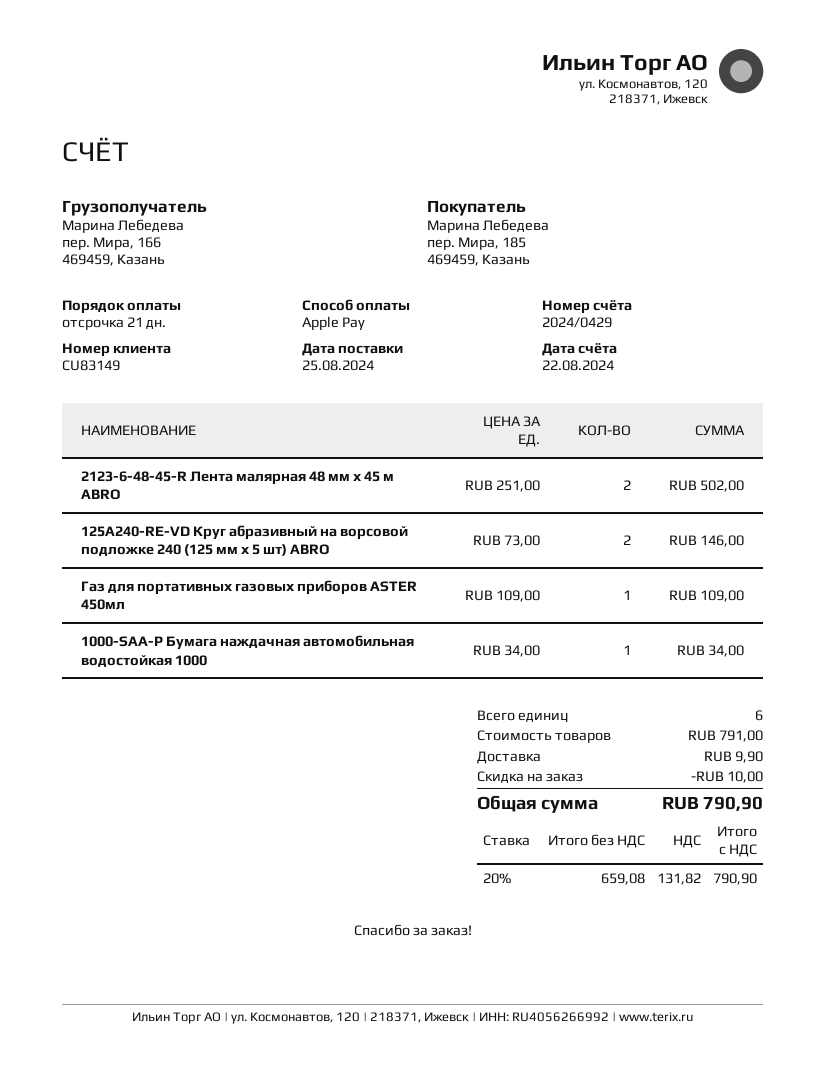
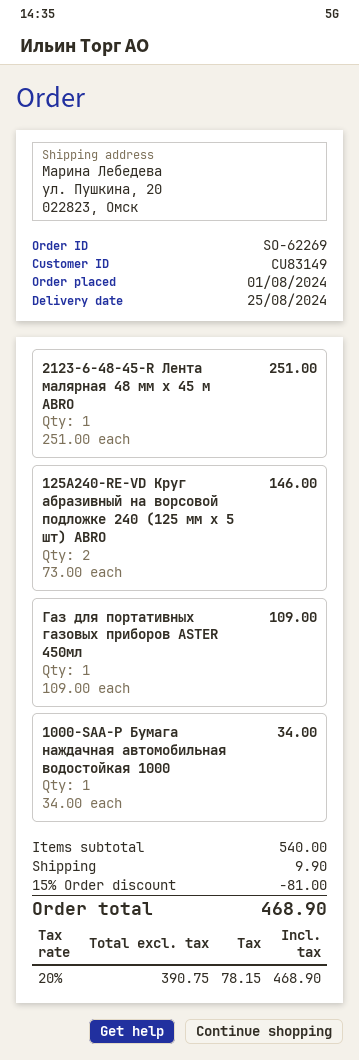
ship to: пер. Мира, 166, 469459, Казань -> ул. Пушкина, 20, 022823, Омск
2123-6-48-45-R Лента малярная 48 мм х 45 м ABRO: 2 x 251.00 = 502.00 -> 1 x 251.00 = 251.00
subtotal: 791.00 -> 540.00
discount: 10.00 -> 81.00
net: 659.08 -> 390.75
tax: 20% = 131.82 -> 20% = 78.15
total: 790.90 -> 468.90

